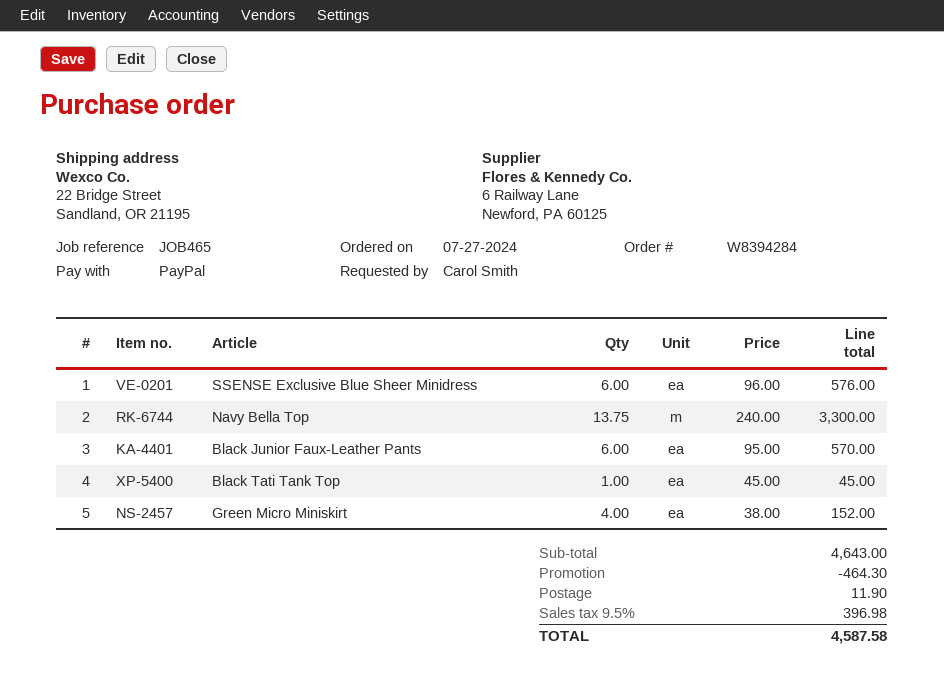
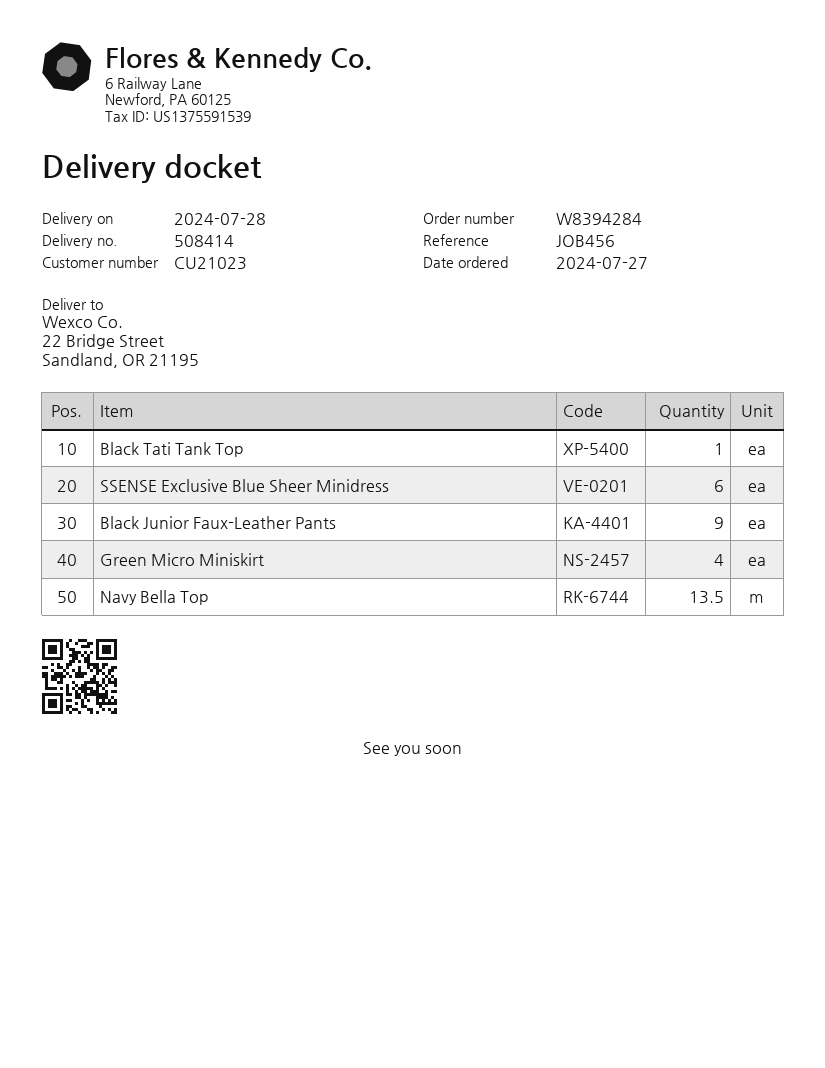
reference: JOB465 -> JOB456
Navy Bella Top: 13.75 -> 13.5
Black Junior Faux-Leather Pants: 6 -> 9

